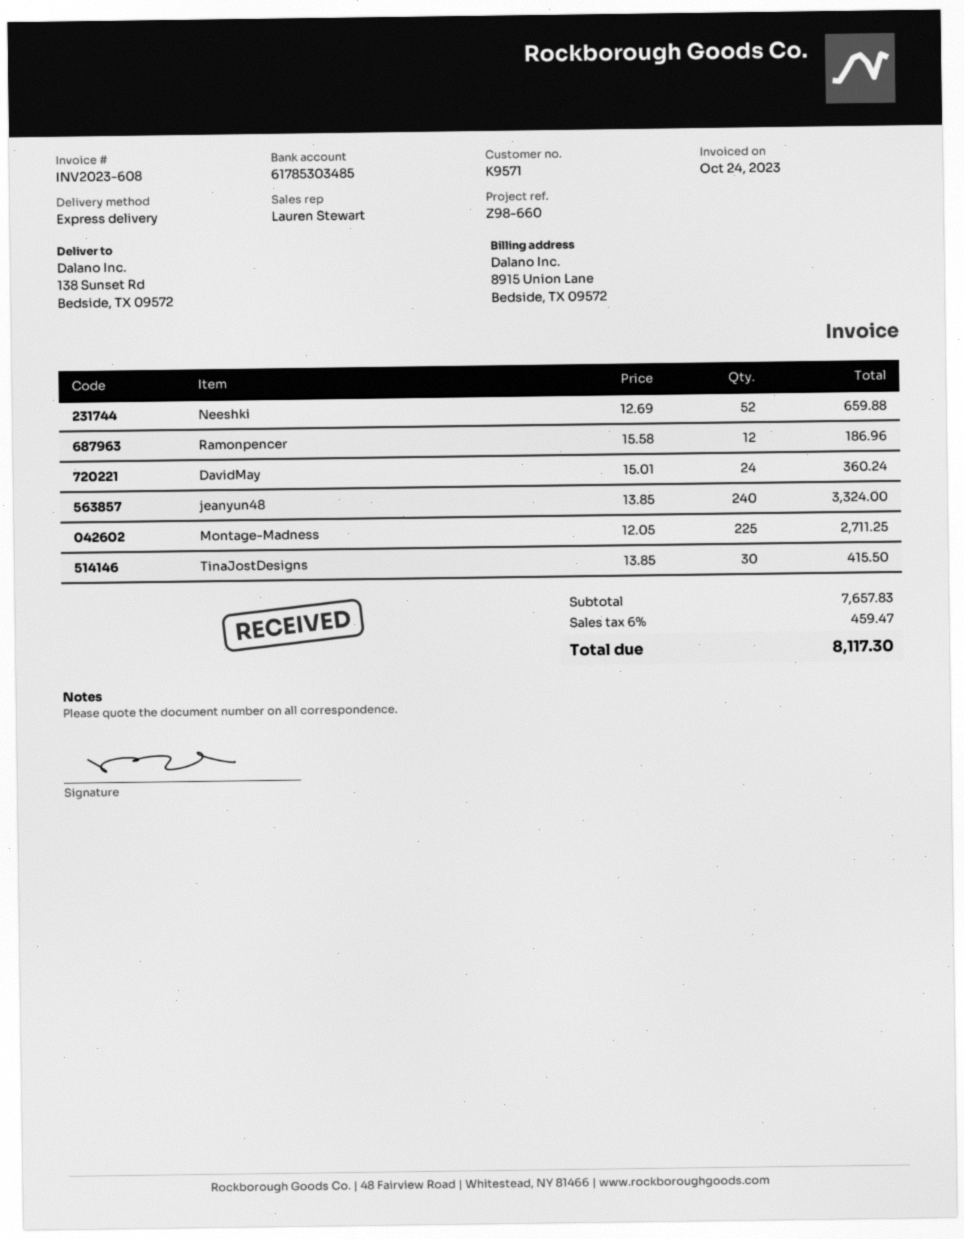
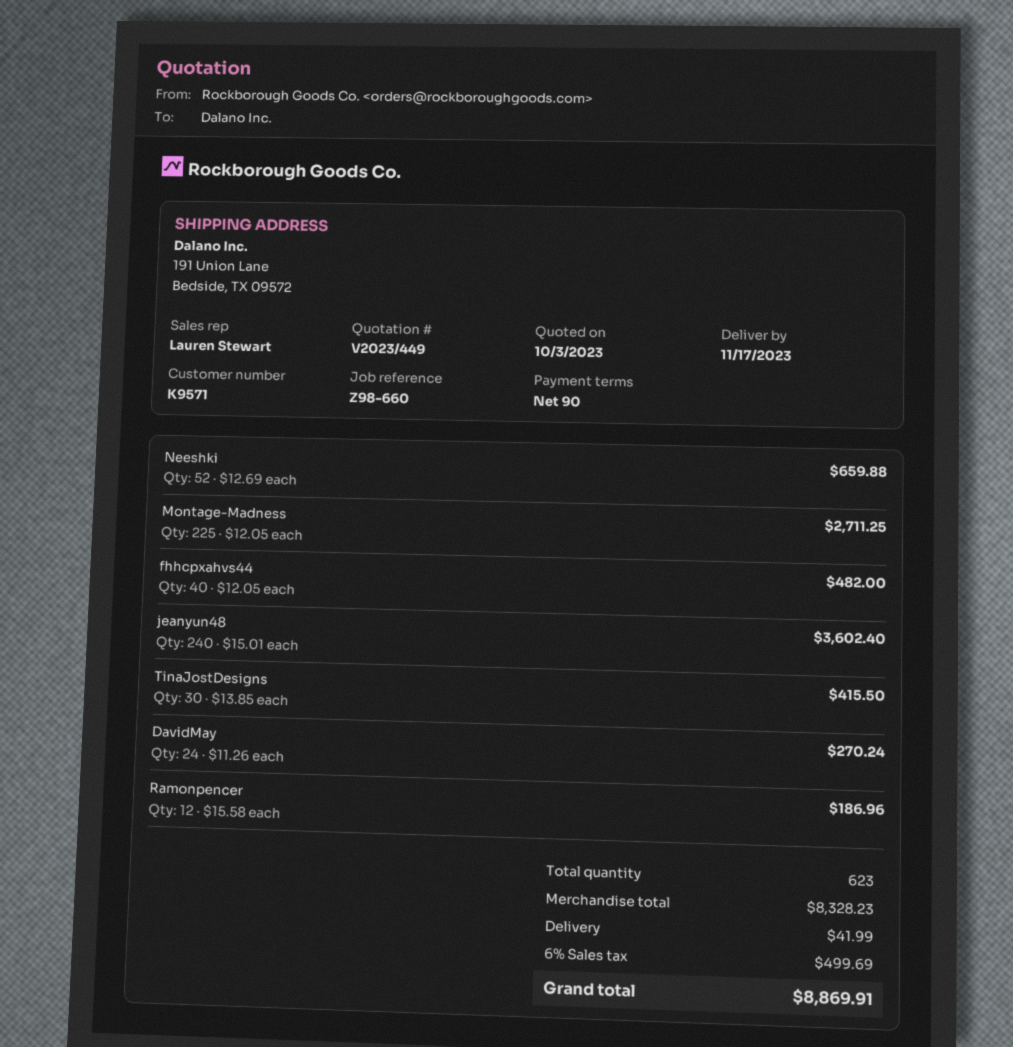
ship to: 138 Sunset Rd, Bedside, TX 09572 -> 191 Union Lane, Bedside, TX 09572
DavidMay: 24 x 15.01 = 360.24 -> 24 x 11.26 = 270.24
jeanyun48: 240 x 13.85 = 3324.00 -> 240 x 15.01 = 3602.40
fhhcpxahvs44: none -> 40 x 12.05 = 482.00
subtotal: 7657.83 -> 8328.23
shipping: none -> 41.99
tax: 6% = 459.47 -> 6% = 499.69
total: 8117.30 -> 8869.91

